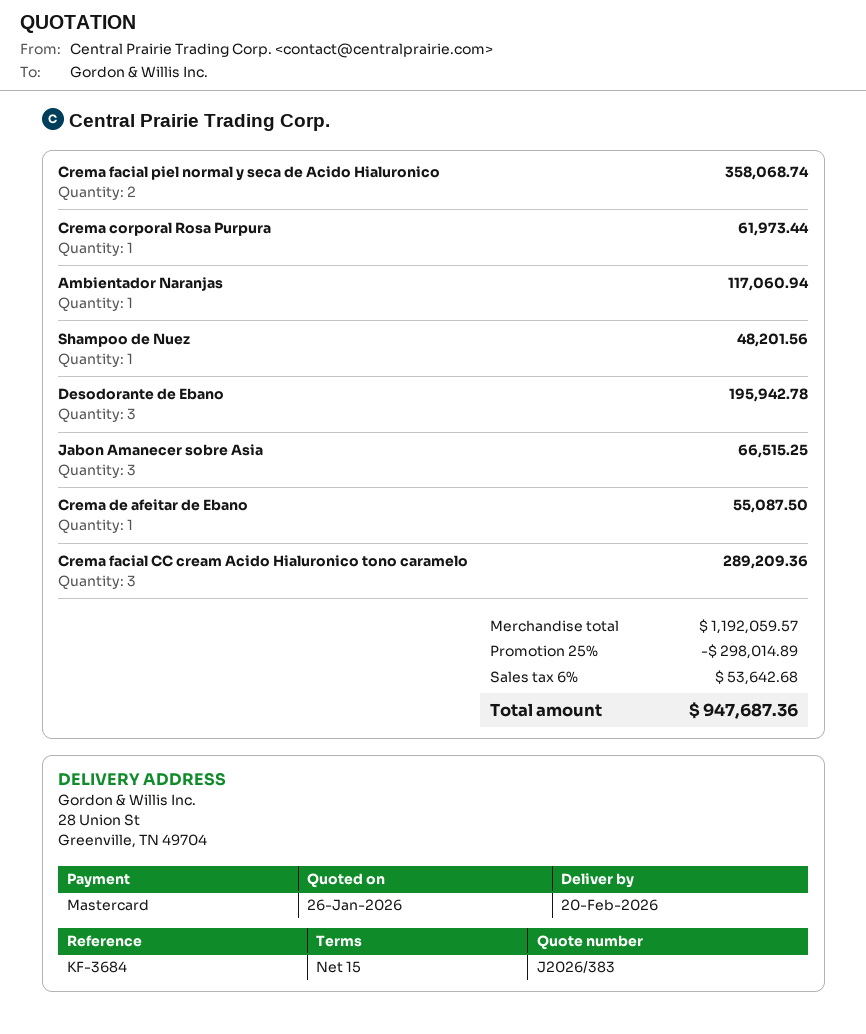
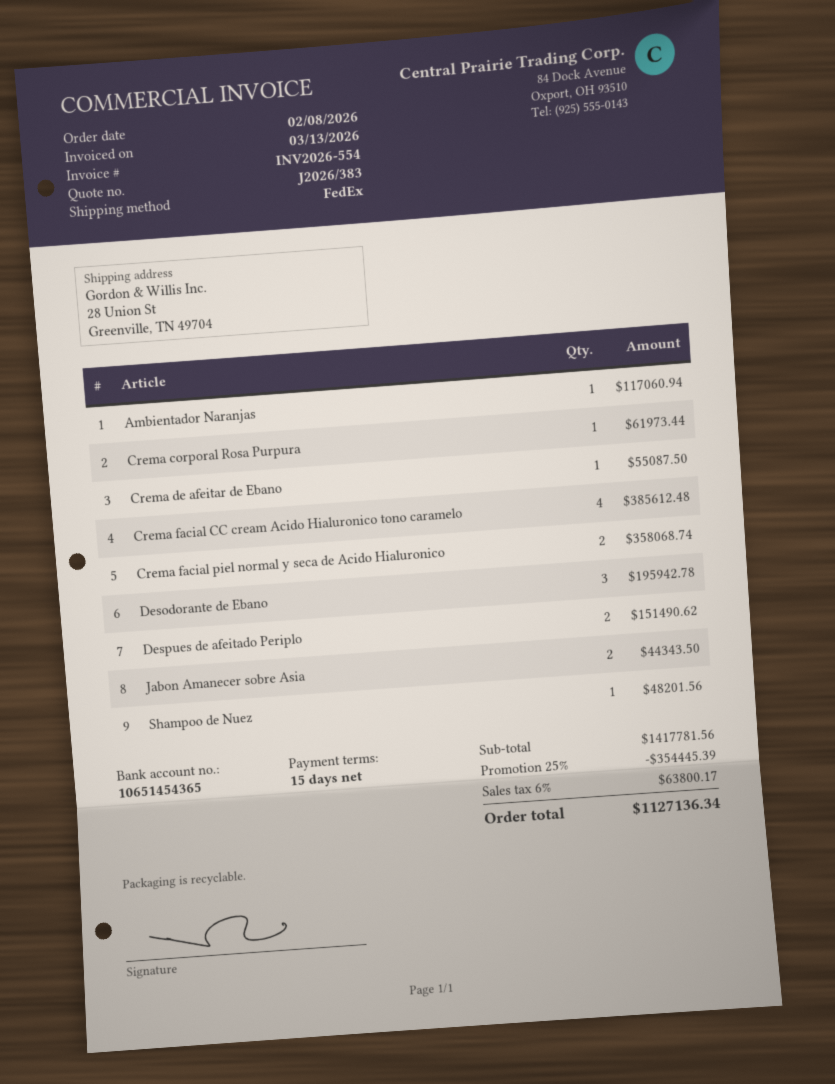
Jabon Amanecer sobre Asia: 3 for 66515.25 -> 2 for 44343.50
Crema facial CC cream Acido Hialuronico tono caramelo: 3 for 289209.36 -> 4 for 385612.48
Despues de afeitado Periplo: none -> 2 for 151490.62
subtotal: 1192059.57 -> 1417781.56
discount: 25% = 298014.89 -> 25% = 354445.39
tax: 6% = 53642.68 -> 6% = 63800.17
total: 947687.36 -> 1127136.34

